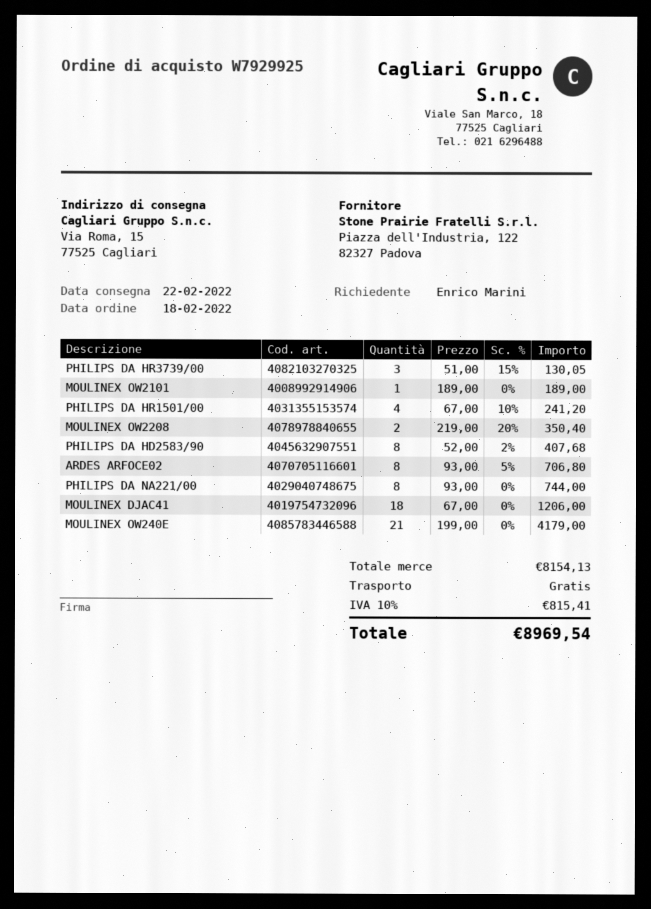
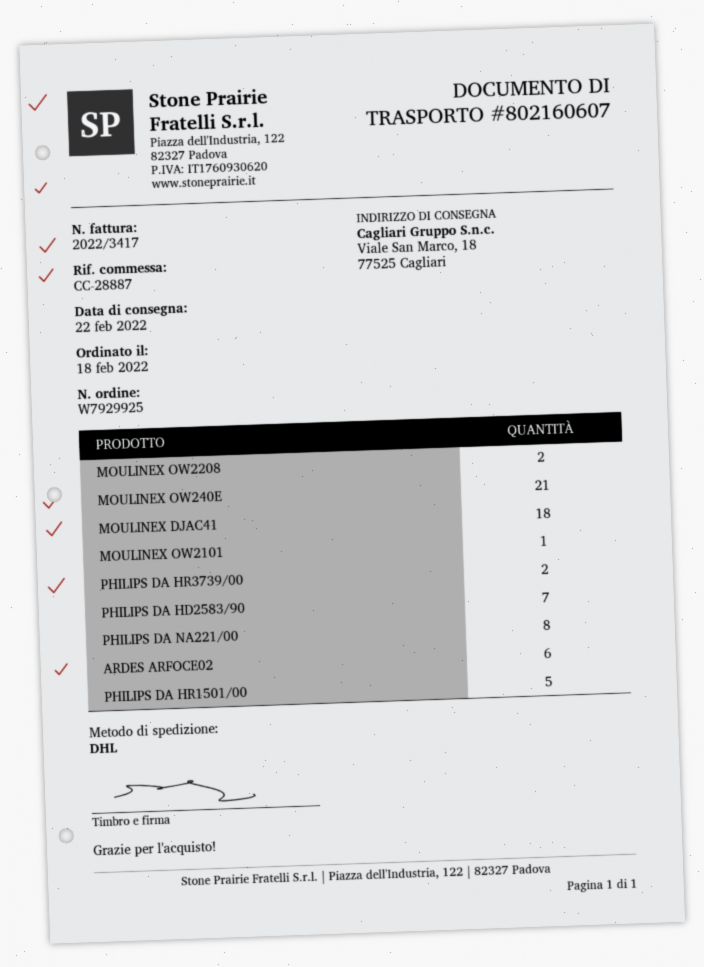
ship to: Via Roma, 15, 77525 Cagliari -> Viale San Marco, 18, 77525 Cagliari
PHILIPS DA HR3739/00: 3 -> 2
PHILIPS DA HR1501/00: 4 -> 5
PHILIPS DA HD2583/90: 8 -> 7
ARDES ARFOCE02: 8 -> 6

